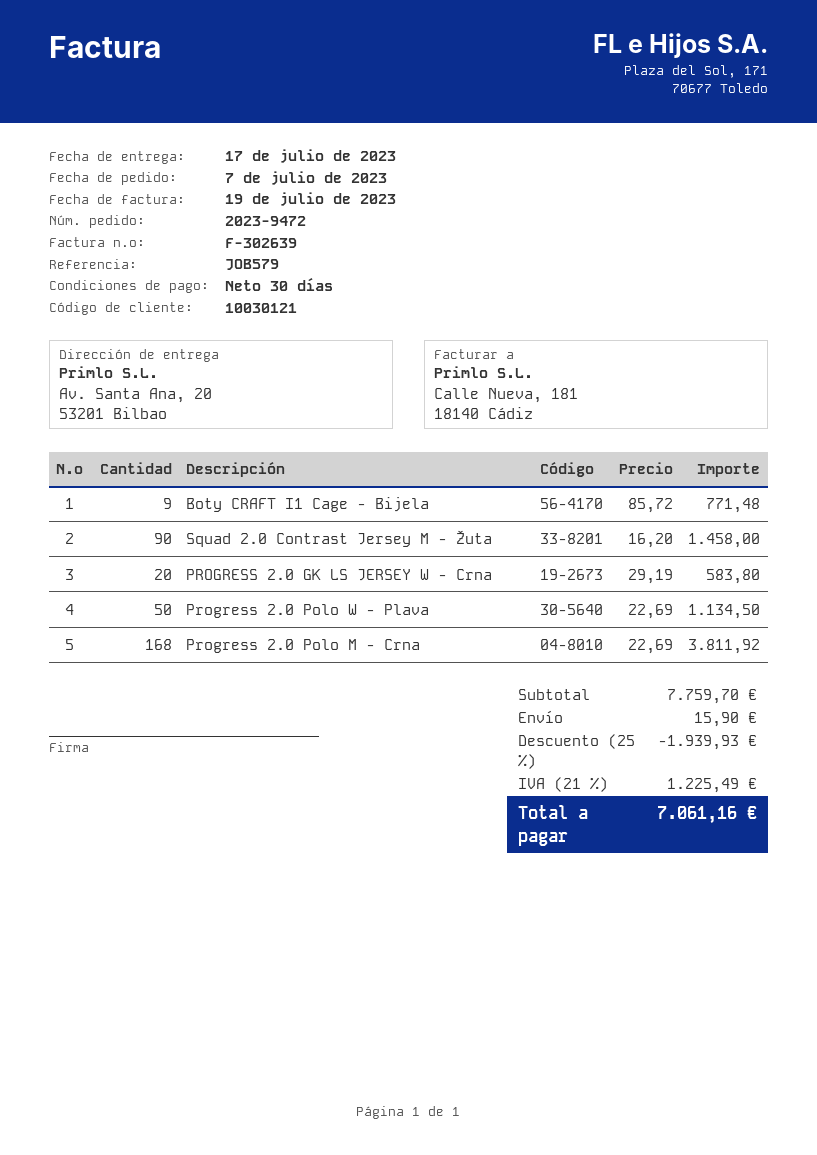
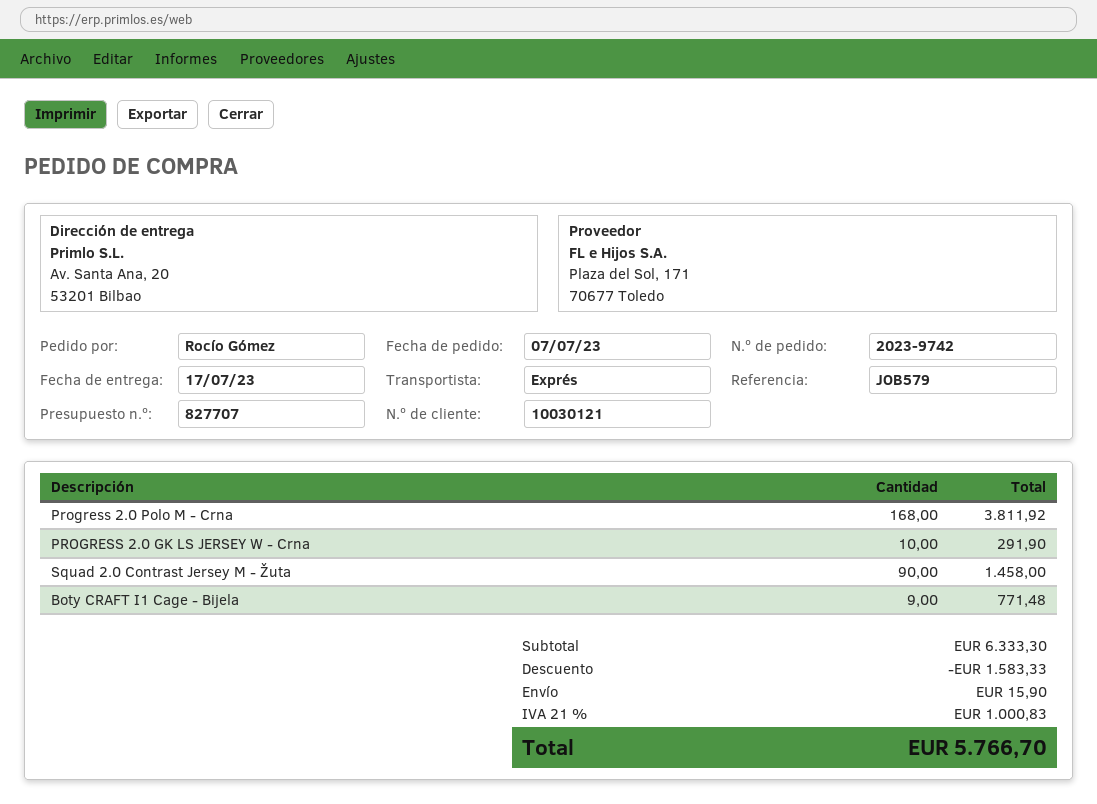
order number: 2023-9472 -> 2023-9742
PROGRESS 2.0 GK LS JERSEY W - Crna: 20 for 583.80 -> 10 for 291.90
Progress 2.0 Polo W - Plava: 50 for 1134.50 -> none
subtotal: 7759.70 -> 6333.30
discount: 1939.93 -> 1583.33
tax: 21% = 1225.49 -> 21% = 1000.83
total: 7061.16 -> 5766.70

